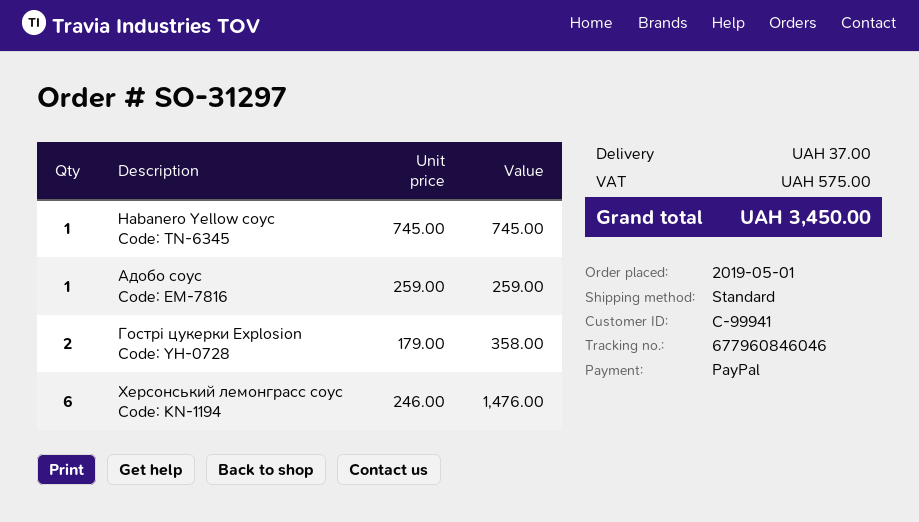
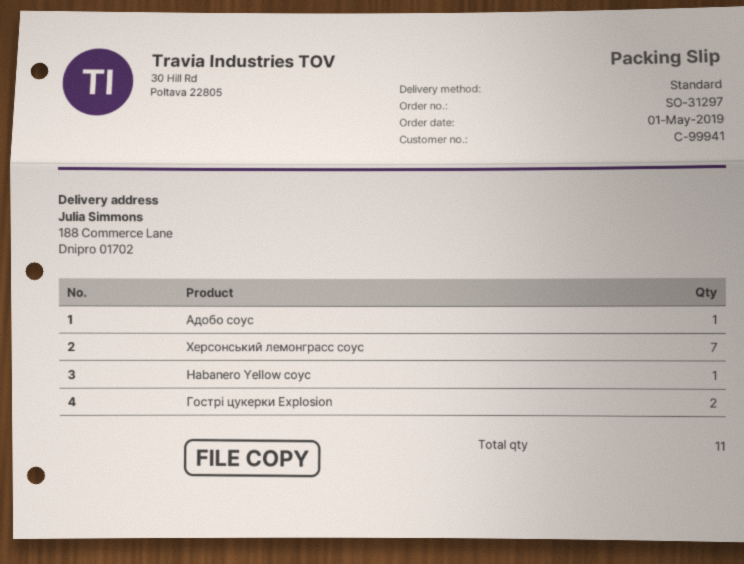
Херсонський лемонграсс соус: 6 -> 7

